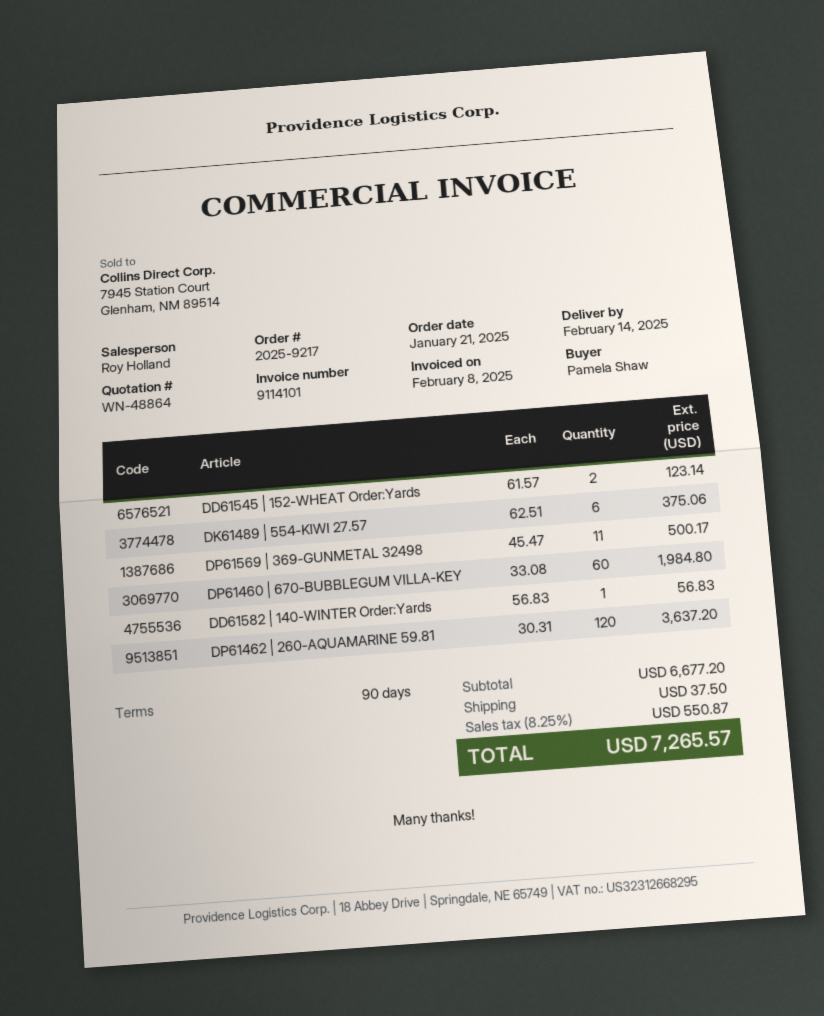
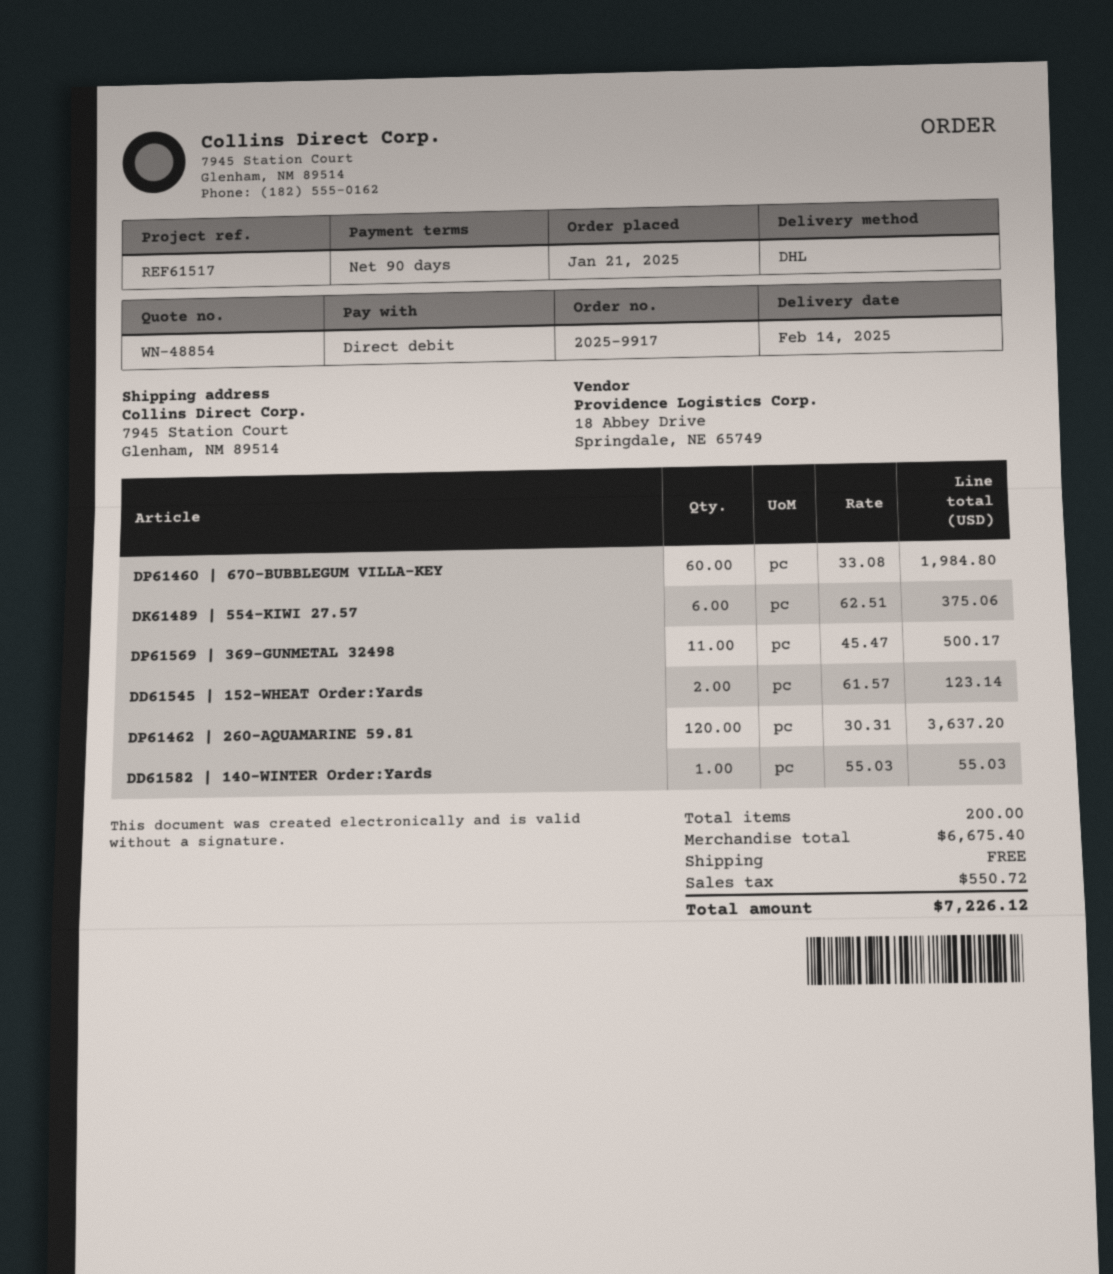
quote number: WN-48864 -> WN-48854
order number: 2025-9217 -> 2025-9917
DD61582 | 140-WINTER Order:Yards: 1 x 56.83 = 56.83 -> 1 x 55.03 = 55.03
subtotal: 6677.20 -> 6675.40
shipping: 37.50 -> 0.00
tax: 550.87 -> 550.72
total: 7265.57 -> 7226.12

